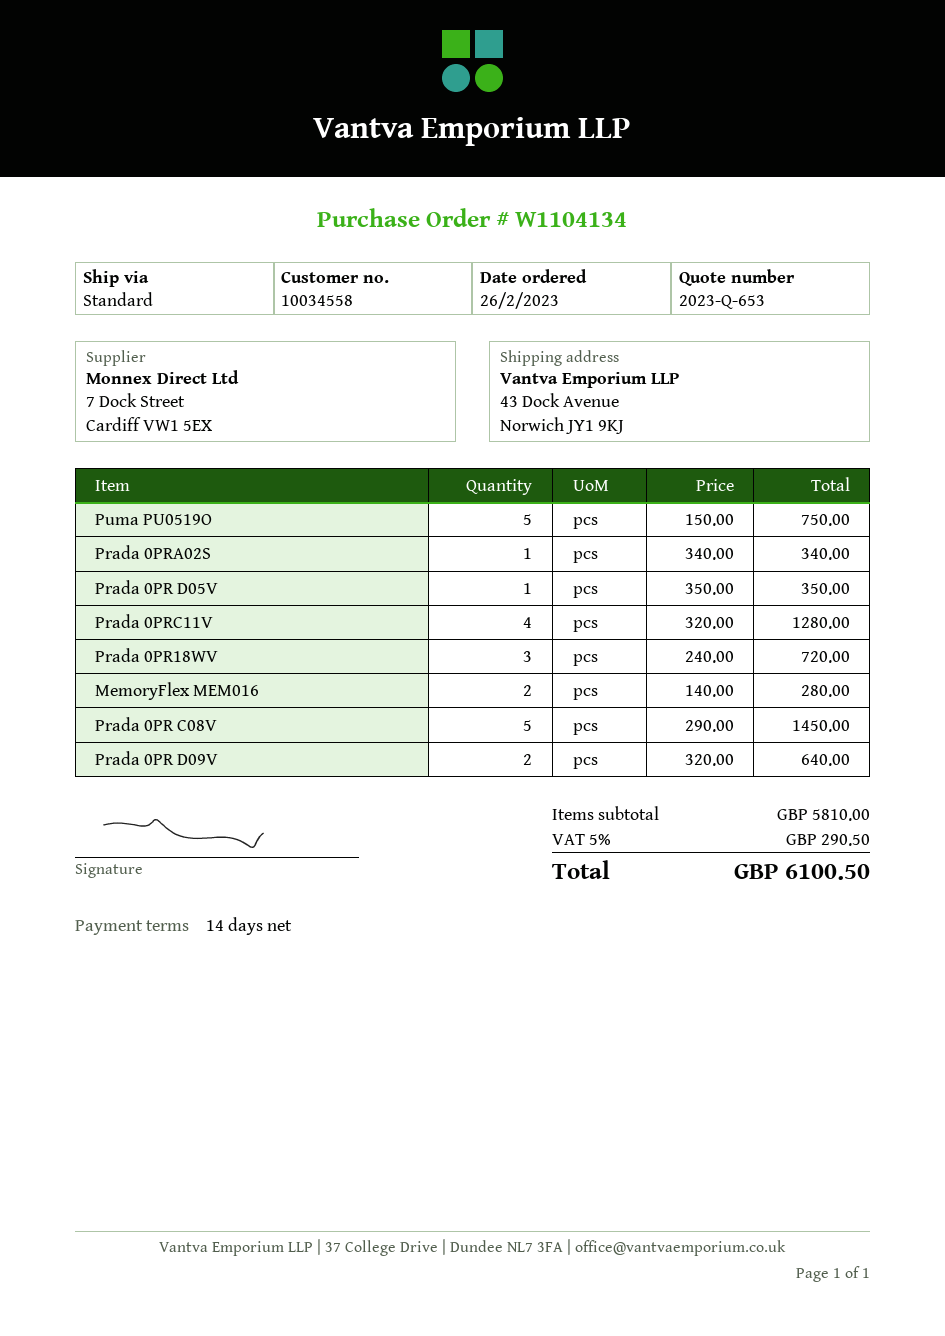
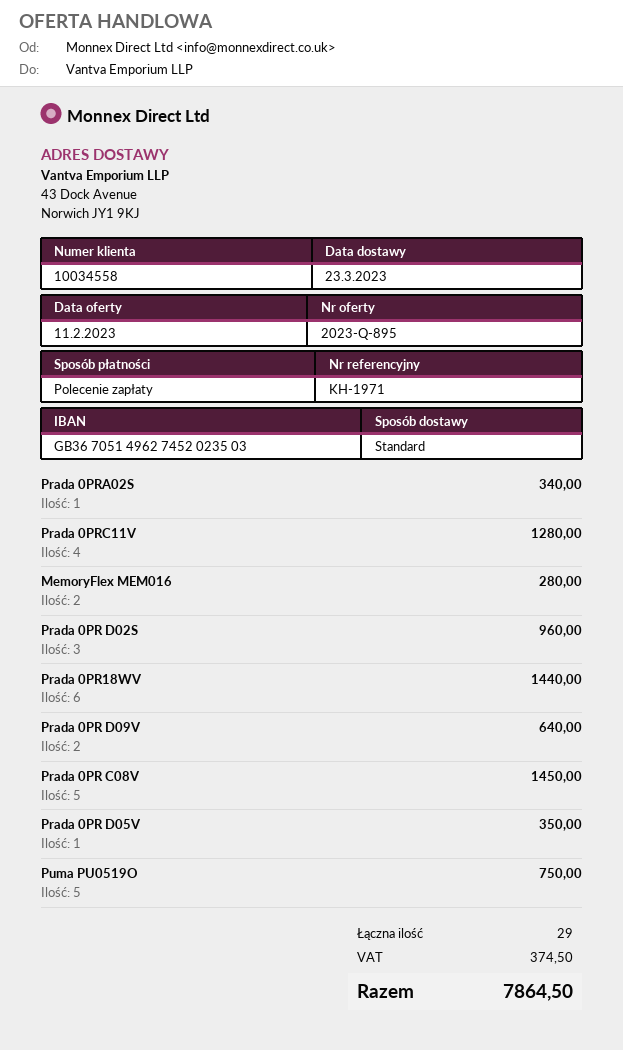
quote number: 2023-Q-653 -> 2023-Q-895
Prada 0PR18WV: 3 for 720.00 -> 6 for 1440.00
Prada 0PR D02S: none -> 3 for 960.00
tax: 290.50 -> 374.50
total: 6100.50 -> 7864.50

